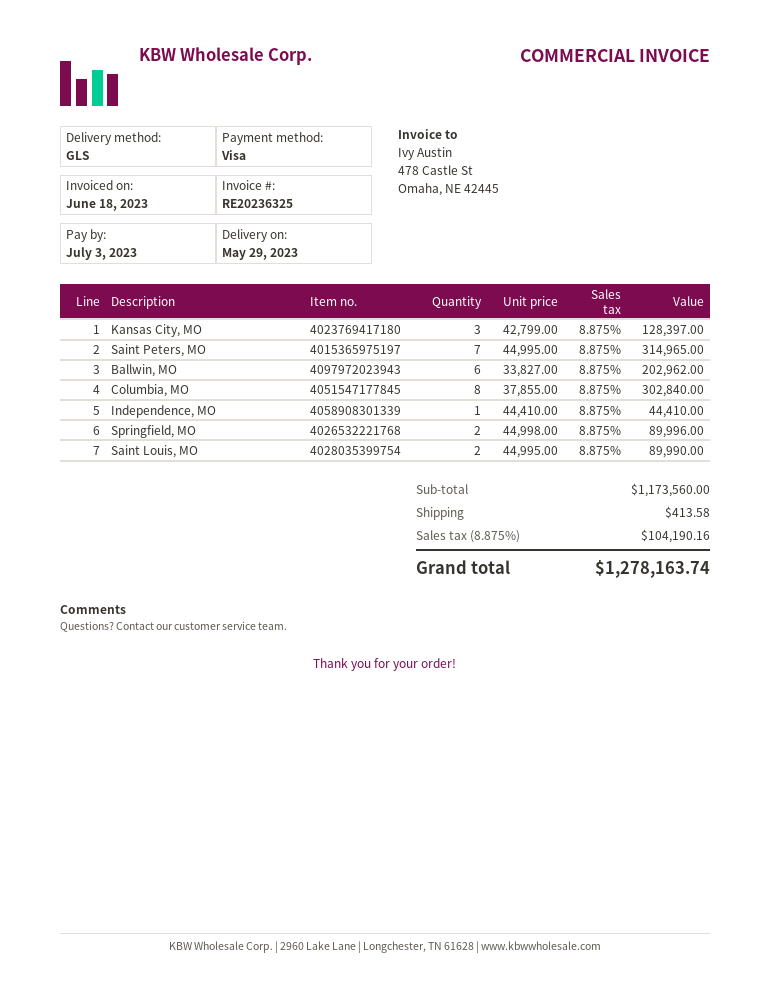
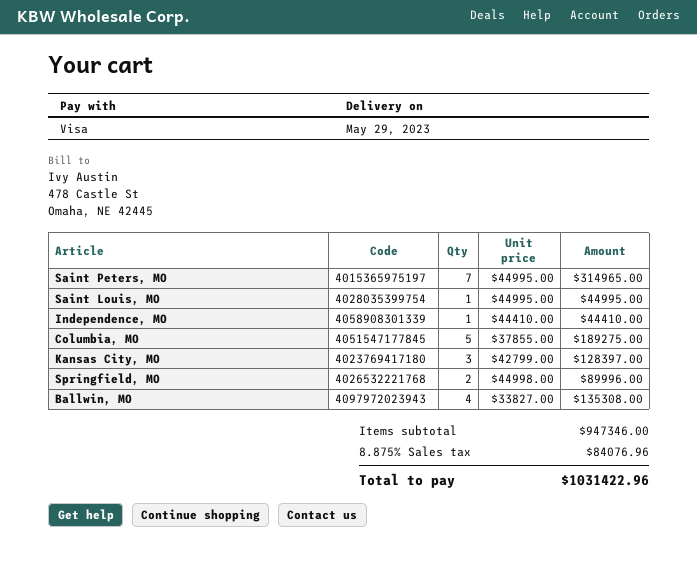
Ballwin, MO: 6 x 33827.00 = 202962.00 -> 4 x 33827.00 = 135308.00
Columbia, MO: 8 x 37855.00 = 302840.00 -> 5 x 37855.00 = 189275.00
Saint Louis, MO: 2 x 44995.00 = 89990.00 -> 1 x 44995.00 = 44995.00
subtotal: 1173560.00 -> 947346.00
shipping: 413.58 -> none
tax: 8.875% = 104190.16 -> 8.875% = 84076.96
total: 1278163.74 -> 1031422.96

